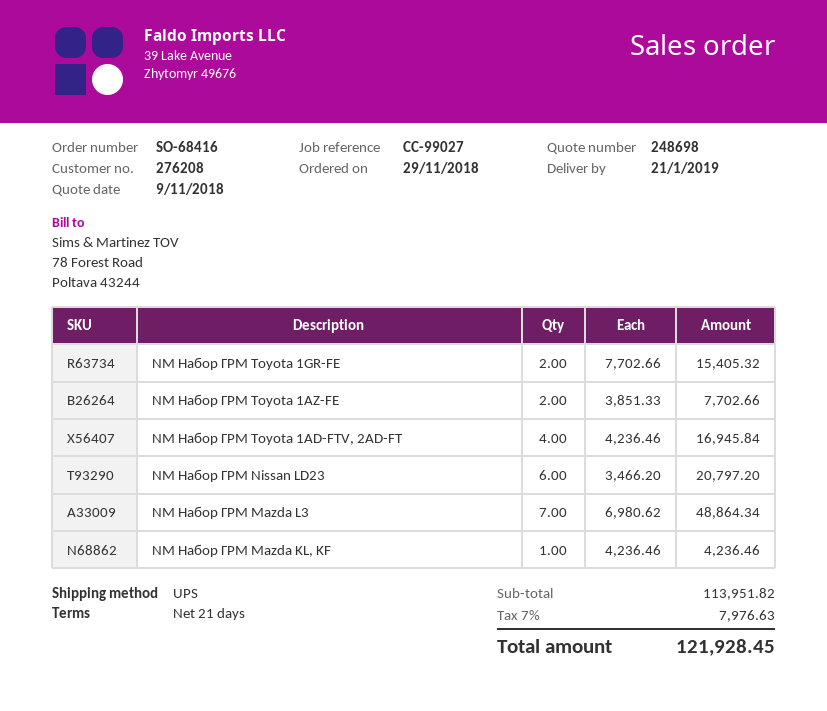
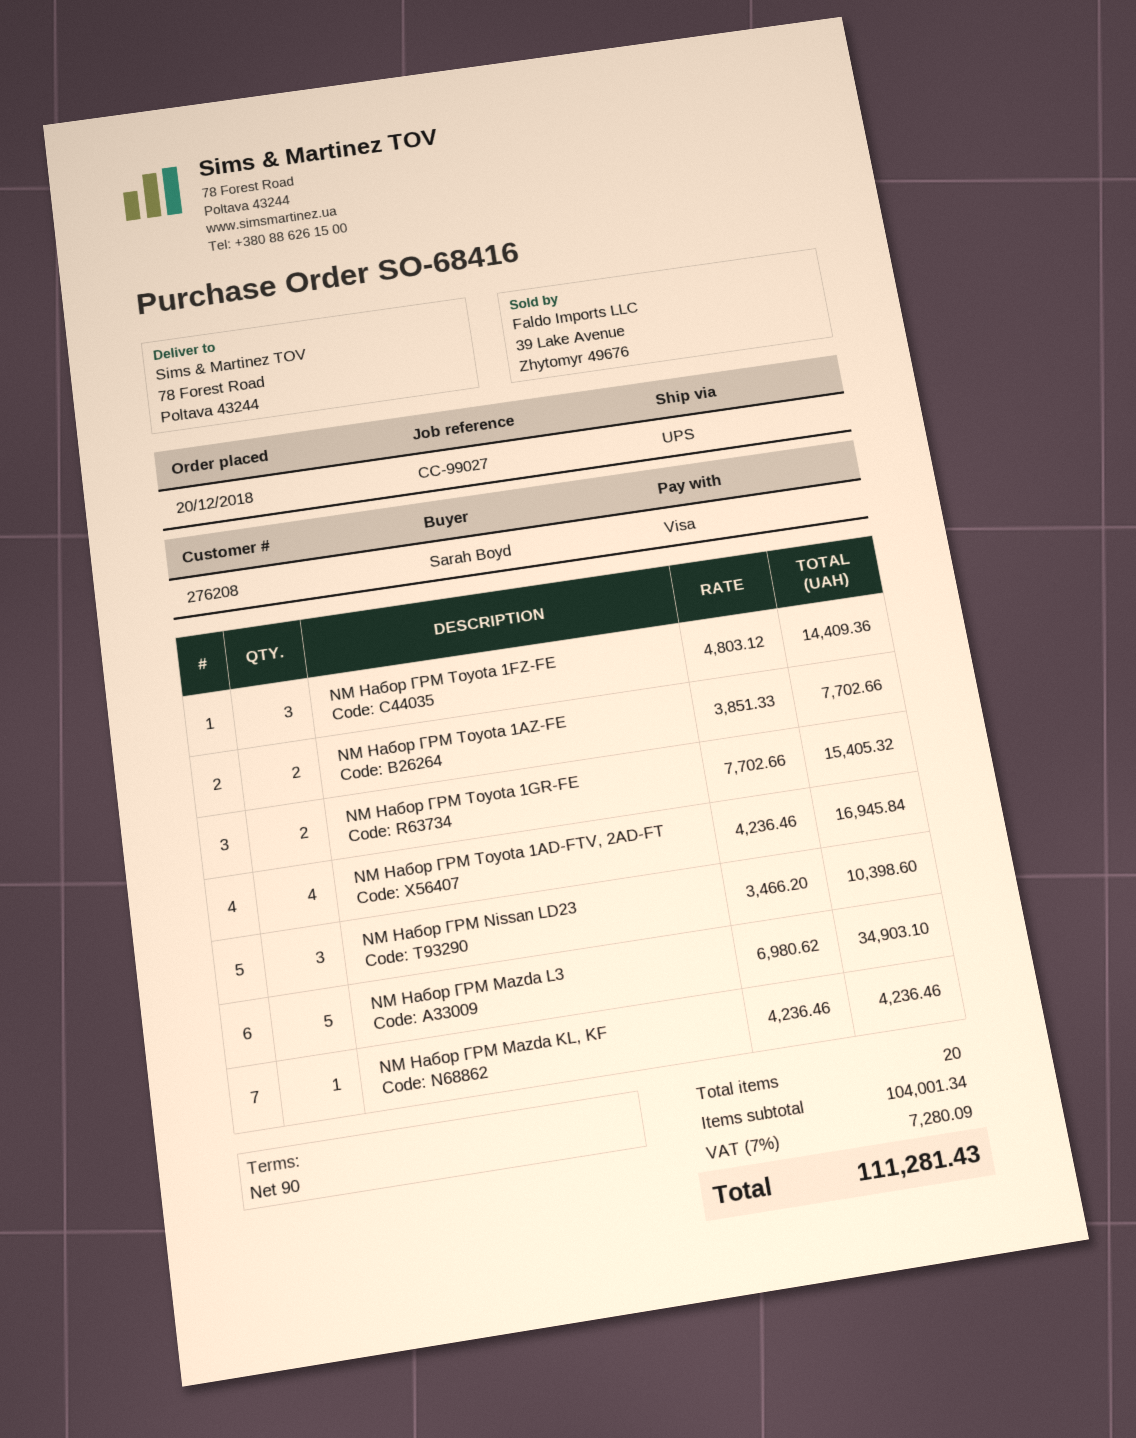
order date: 2018-11-29 -> 2018-12-20
payment terms: 21 days -> 90 days
NM Набор ГРМ Nissan LD23: 6 x 3466.20 = 20797.20 -> 3 x 3466.20 = 10398.60
NM Набор ГРМ Mazda L3: 7 x 6980.62 = 48864.34 -> 5 x 6980.62 = 34903.10
NM Набор ГРМ Toyota 1FZ-FE: none -> 3 x 4803.12 = 14409.36
subtotal: 113951.82 -> 104001.34
tax: 7% = 7976.63 -> 7% = 7280.09
total: 121928.45 -> 111281.43

